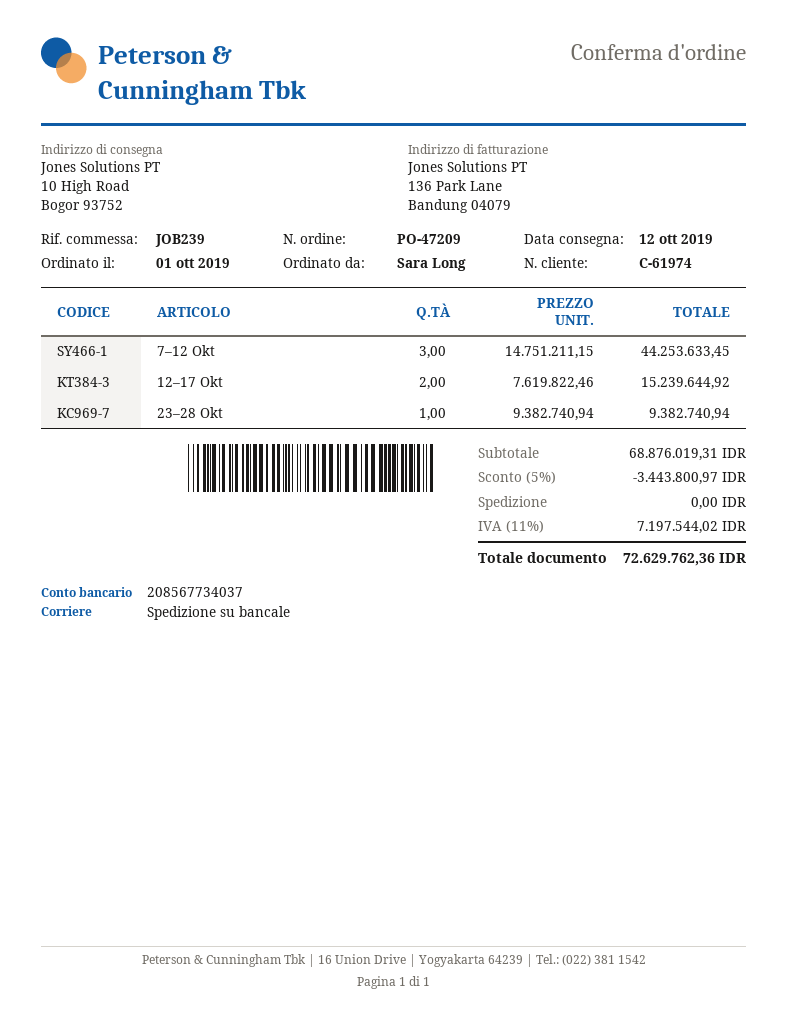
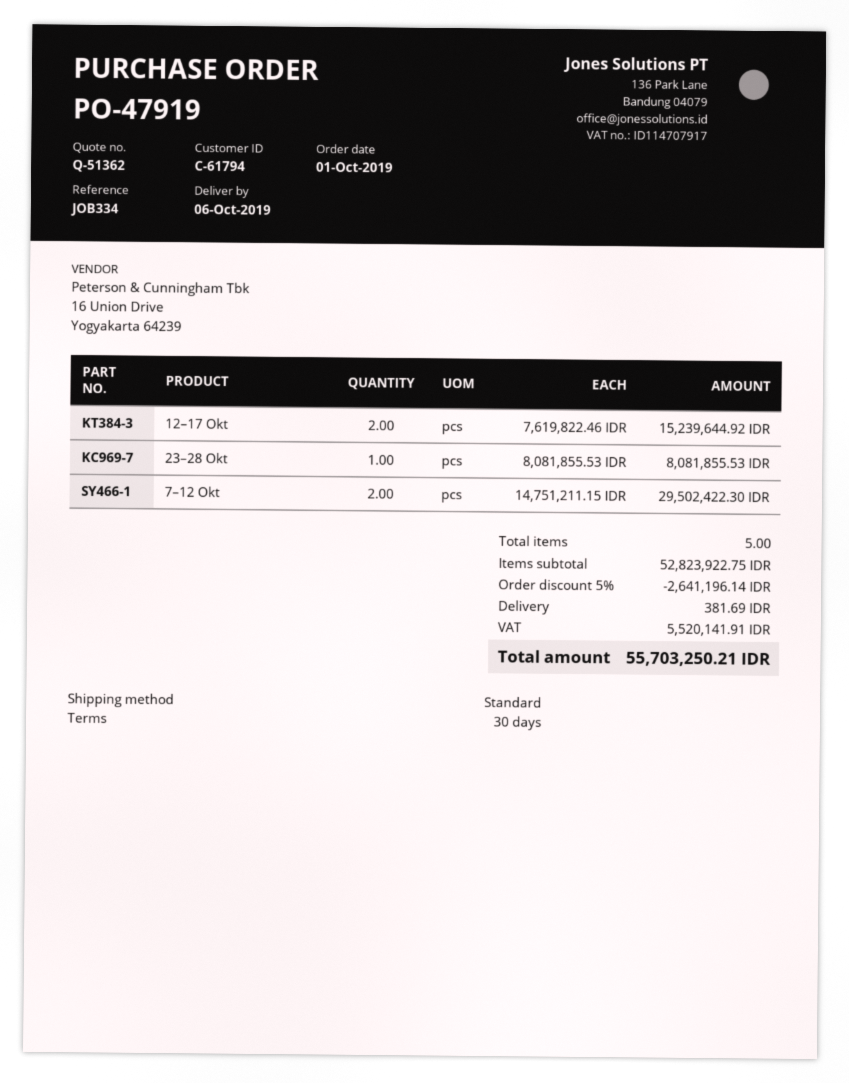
order number: PO-47209 -> PO-47919
delivery date: 2019-10-12 -> 2019-10-06
customer number: C-61974 -> C-61794
reference: JOB239 -> JOB334
shipping method: pallet freight -> standard
7–12 Okt: 3 x 14751211.15 = 44253633.45 -> 2 x 14751211.15 = 29502422.30
23–28 Okt: 1 x 9382740.94 = 9382740.94 -> 1 x 8081855.53 = 8081855.53
subtotal: 68876019.31 -> 52823922.75
discount: 5% = 3443800.97 -> 5% = 2641196.14
shipping: 0.00 -> 381.69
tax: 7197544.02 -> 5520141.91
total: 72629762.36 -> 55703250.21

